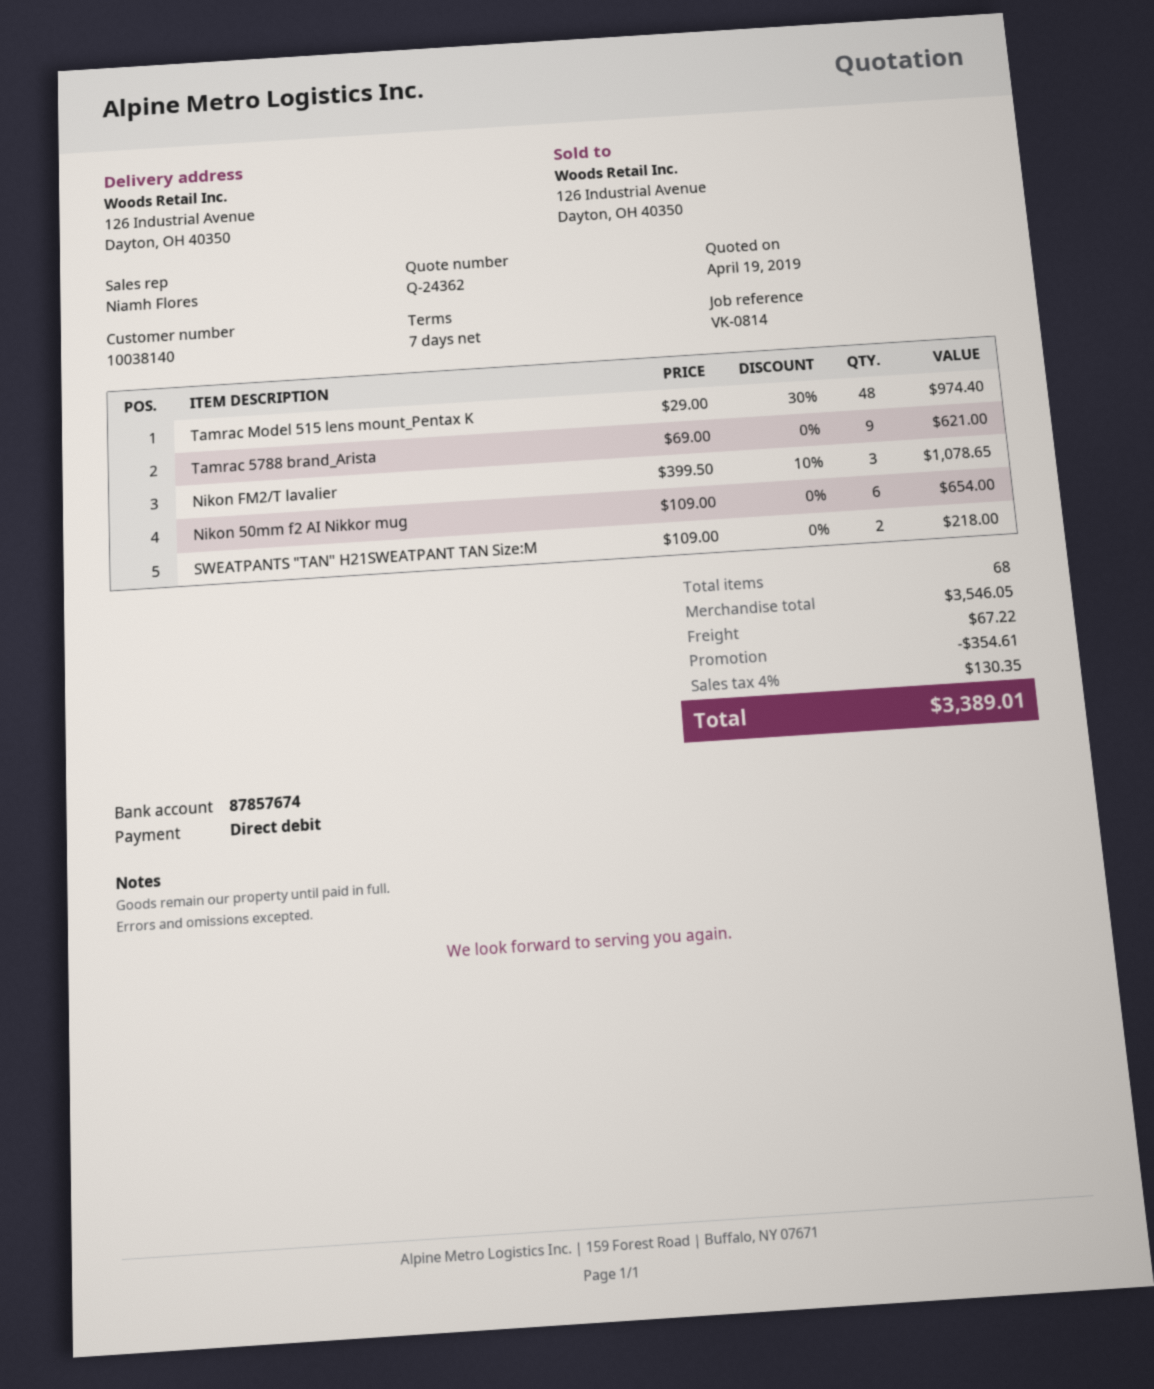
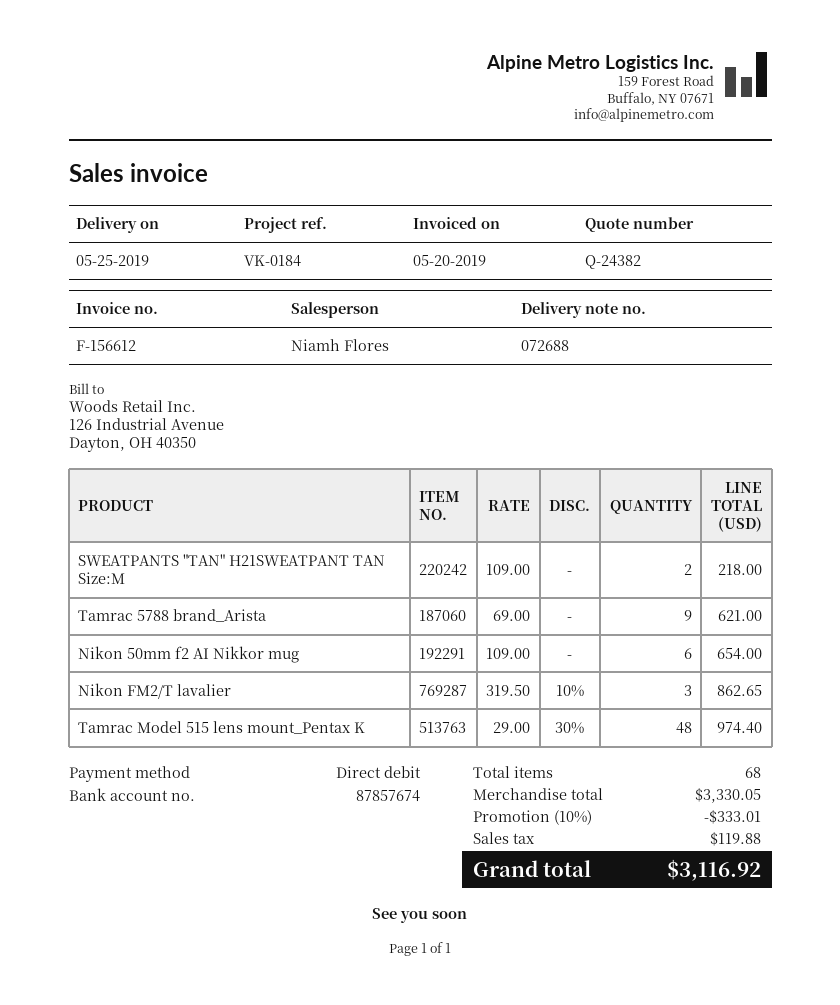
quote number: Q-24362 -> Q-24382
reference: VK-0814 -> VK-0184
Nikon FM2/T lavalier: 3 x 399.50 - 10% = 1078.65 -> 3 x 319.50 - 10% = 862.65
subtotal: 3546.05 -> 3330.05
discount: 354.61 -> 333.01
shipping: 67.22 -> none
tax: 130.35 -> 119.88
total: 3389.01 -> 3116.92

